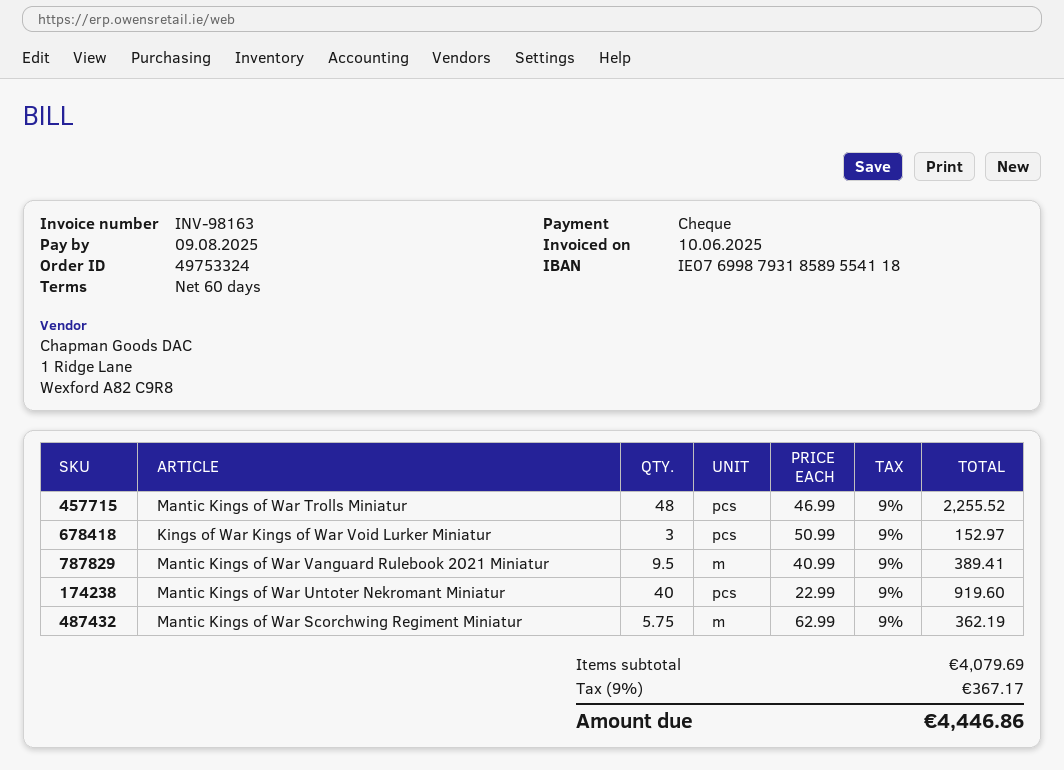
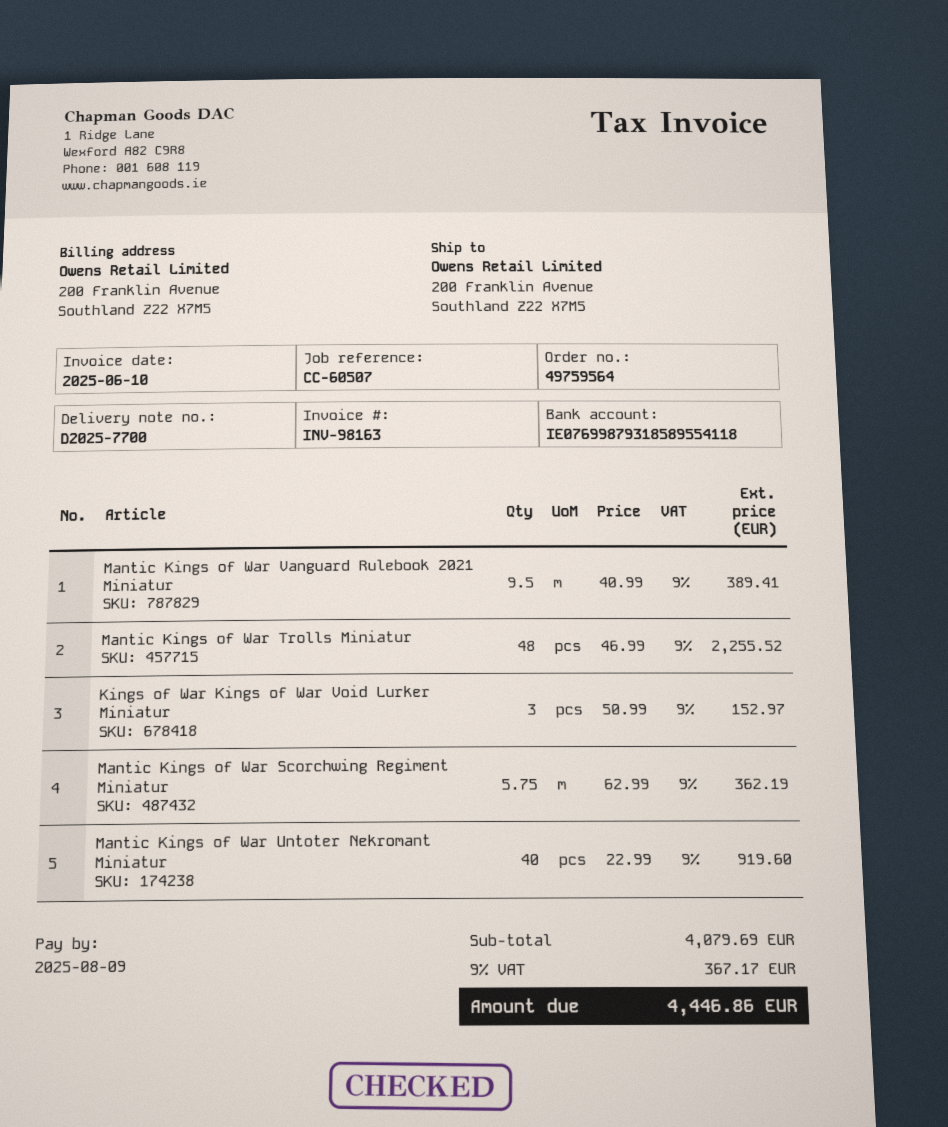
order number: 49753324 -> 49759564

